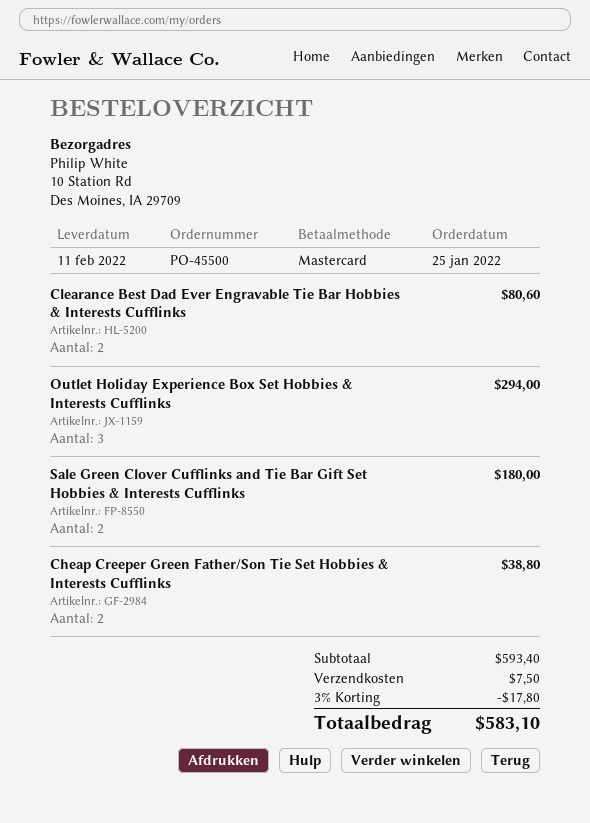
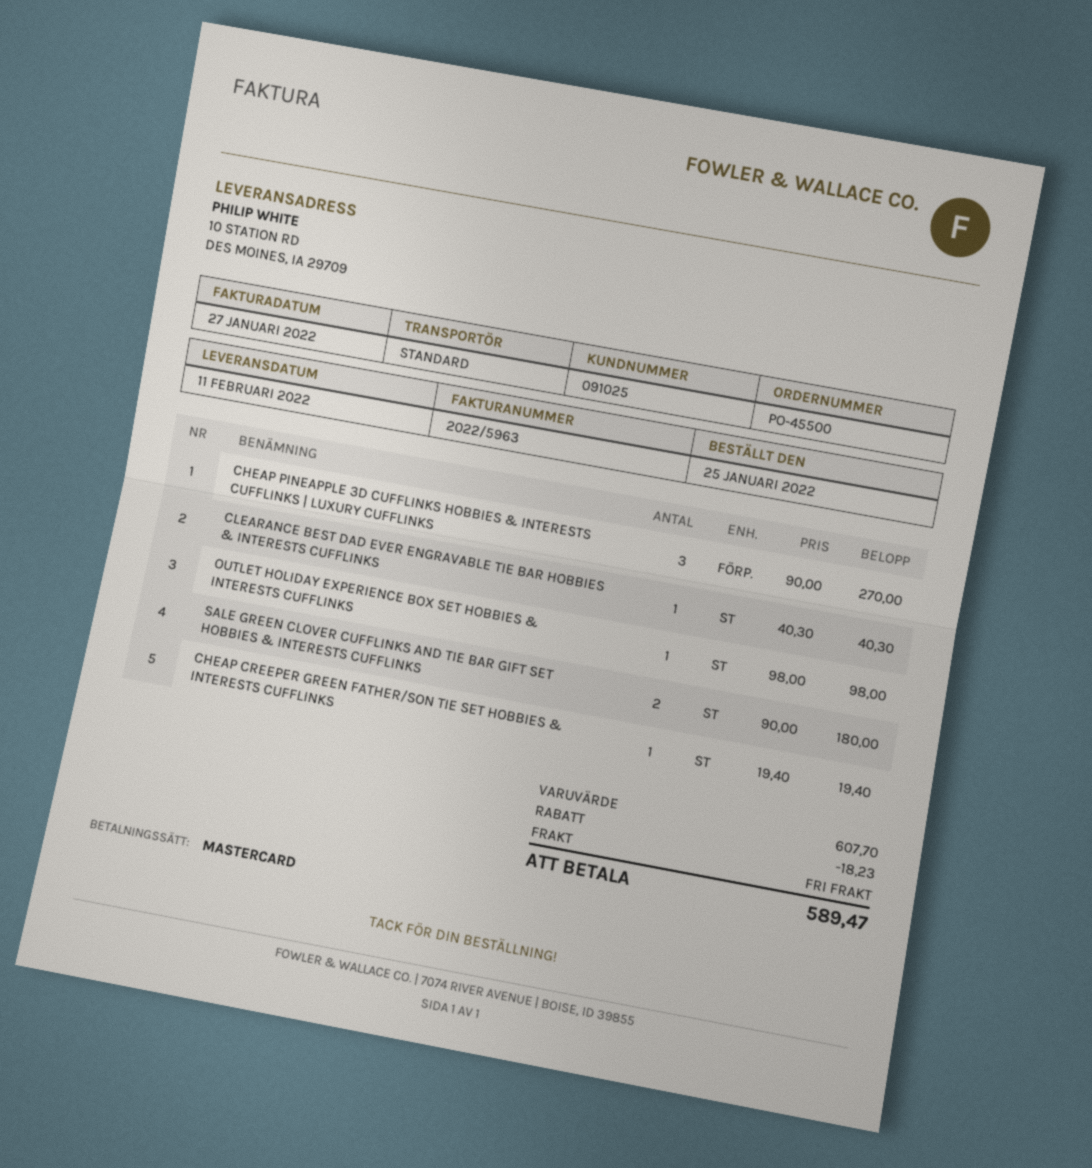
Clearance Best Dad Ever Engravable Tie Bar Hobbies & Interests Cufflinks: 2 for 80.60 -> 1 for 40.30
Outlet Holiday Experience Box Set Hobbies & Interests Cufflinks: 3 for 294.00 -> 1 for 98.00
Cheap Creeper Green Father/Son Tie Set Hobbies & Interests Cufflinks: 2 for 38.80 -> 1 for 19.40
CHEAP PINEAPPLE 3D CUFFLINKS HOBBIES & INTERESTS CUFFLINKS | LUXURY CUFFLINKS: none -> 3 for 270.00
subtotal: 593.40 -> 607.70
discount: 17.80 -> 18.23
shipping: 7.50 -> 0.00
total: 583.10 -> 589.47

